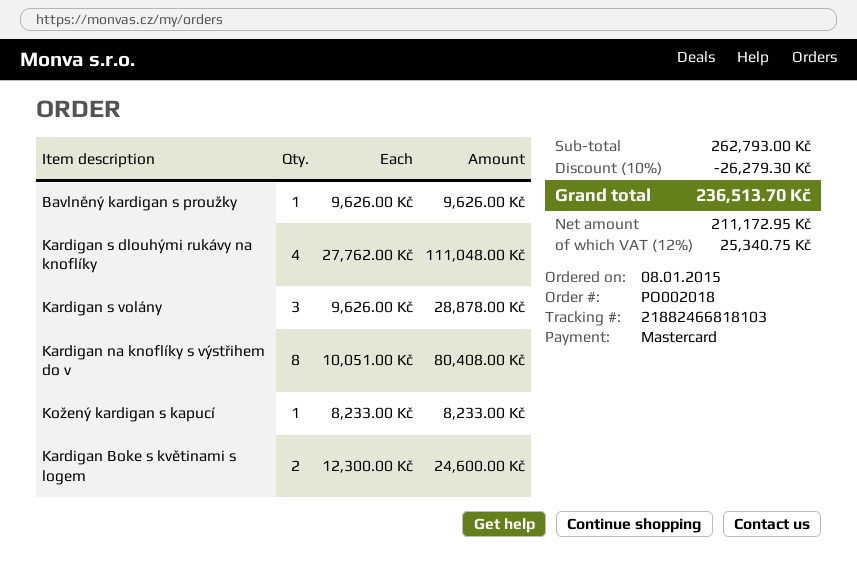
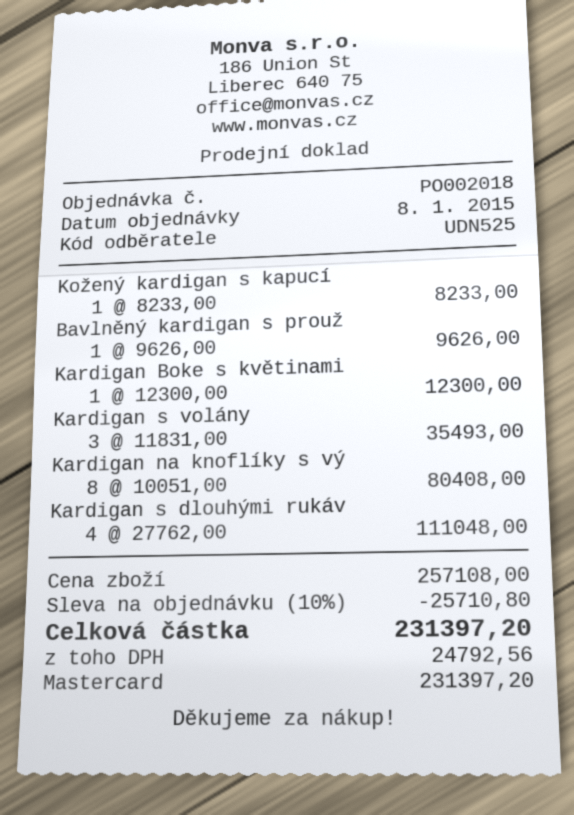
Kardigan s volány: 3 x 9626.00 = 28878.00 -> 3 x 11831.00 = 35493.00
Kardigan Boke s květinami s logem: 2 x 12300.00 = 24600.00 -> 1 x 12300.00 = 12300.00
subtotal: 262793.00 -> 257108.00
discount: 10% = 26279.30 -> 10% = 25710.80
tax: 25340.75 -> 24792.56
total: 236513.70 -> 231397.20

